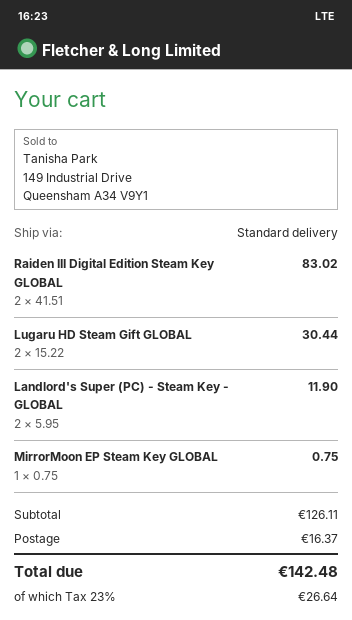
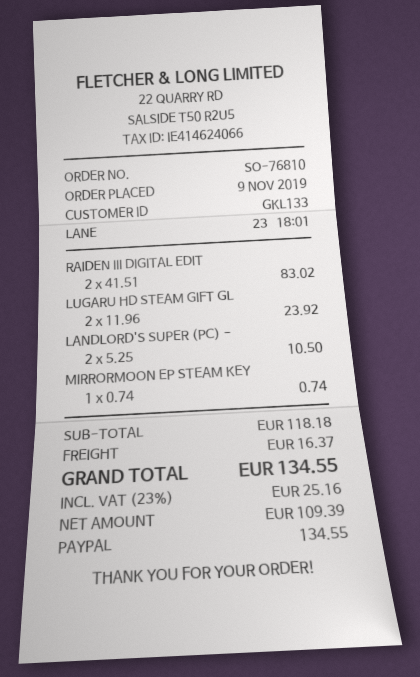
Lugaru HD Steam Gift GLOBAL: 2 x 15.22 = 30.44 -> 2 x 11.96 = 23.92
Landlord's Super (PC) - Steam Key - GLOBAL: 2 x 5.95 = 11.90 -> 2 x 5.25 = 10.50
MirrorMoon EP Steam Key GLOBAL: 1 x 0.75 = 0.75 -> 1 x 0.74 = 0.74
subtotal: 126.11 -> 118.18
tax: 23% = 26.64 -> 23% = 25.16
total: 142.48 -> 134.55

